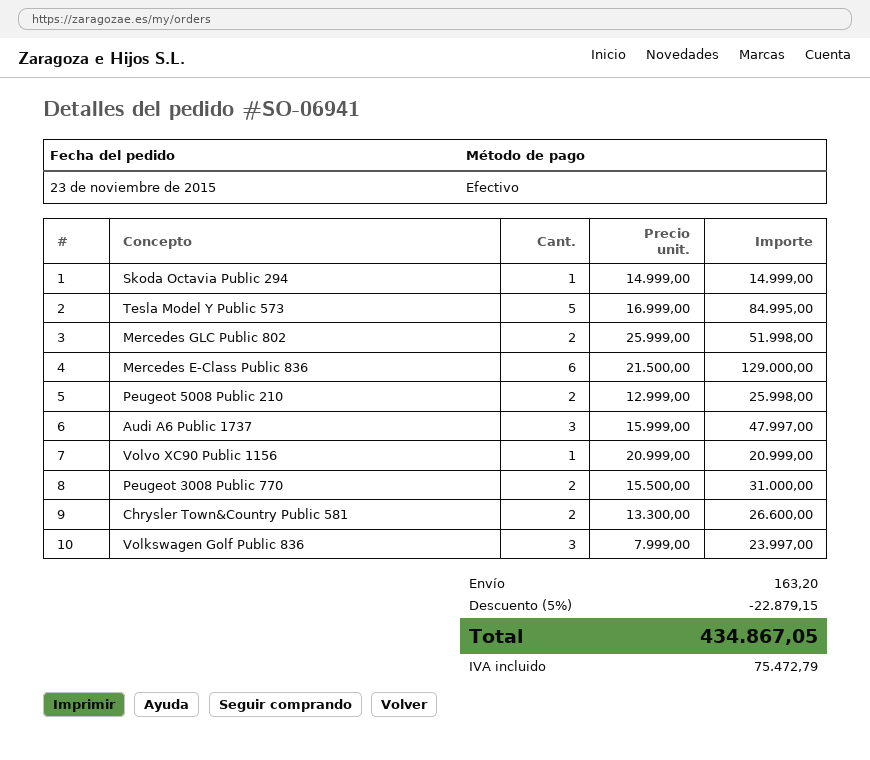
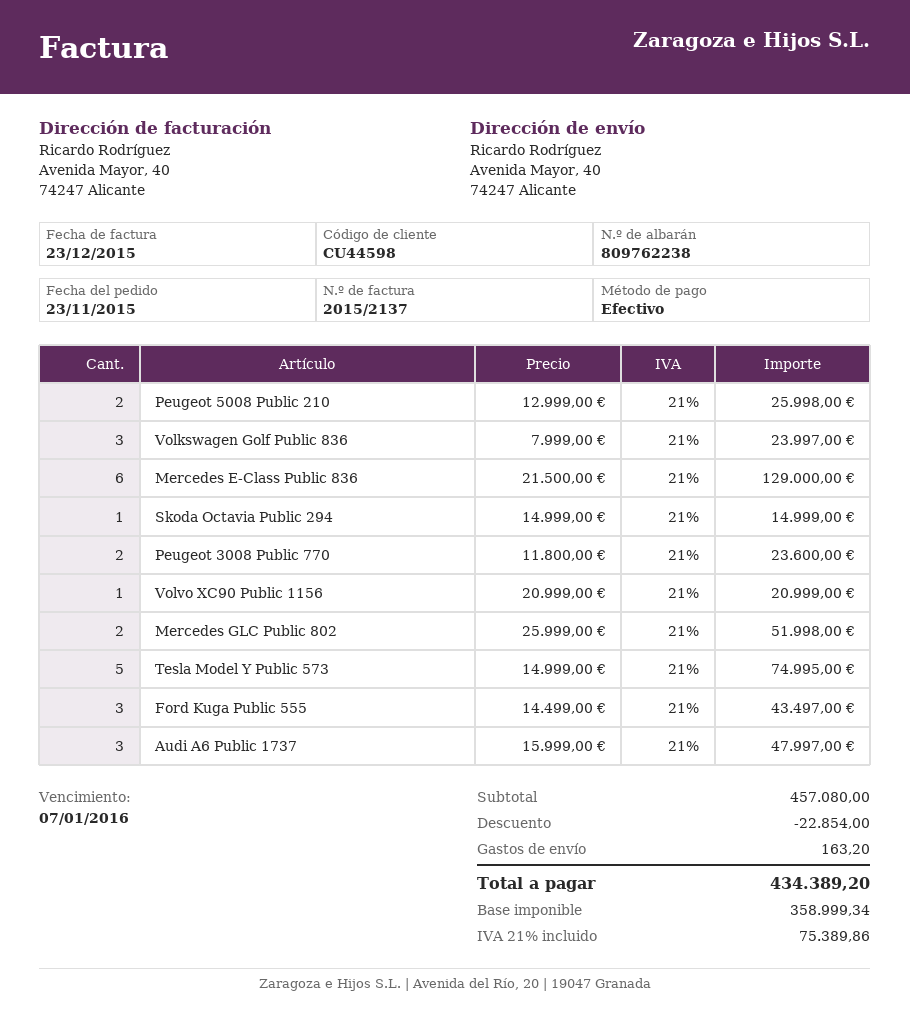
Tesla Model Y Public 573: 5 x 16999.00 = 84995.00 -> 5 x 14999.00 = 74995.00
Peugeot 3008 Public 770: 2 x 15500.00 = 31000.00 -> 2 x 11800.00 = 23600.00
Chrysler Town&Country Public 581: 2 x 13300.00 = 26600.00 -> none
Ford Kuga Public 555: none -> 3 x 14499.00 = 43497.00
discount: 22879.15 -> 22854.00
tax: 75472.79 -> 75389.86
total: 434867.05 -> 434389.20

